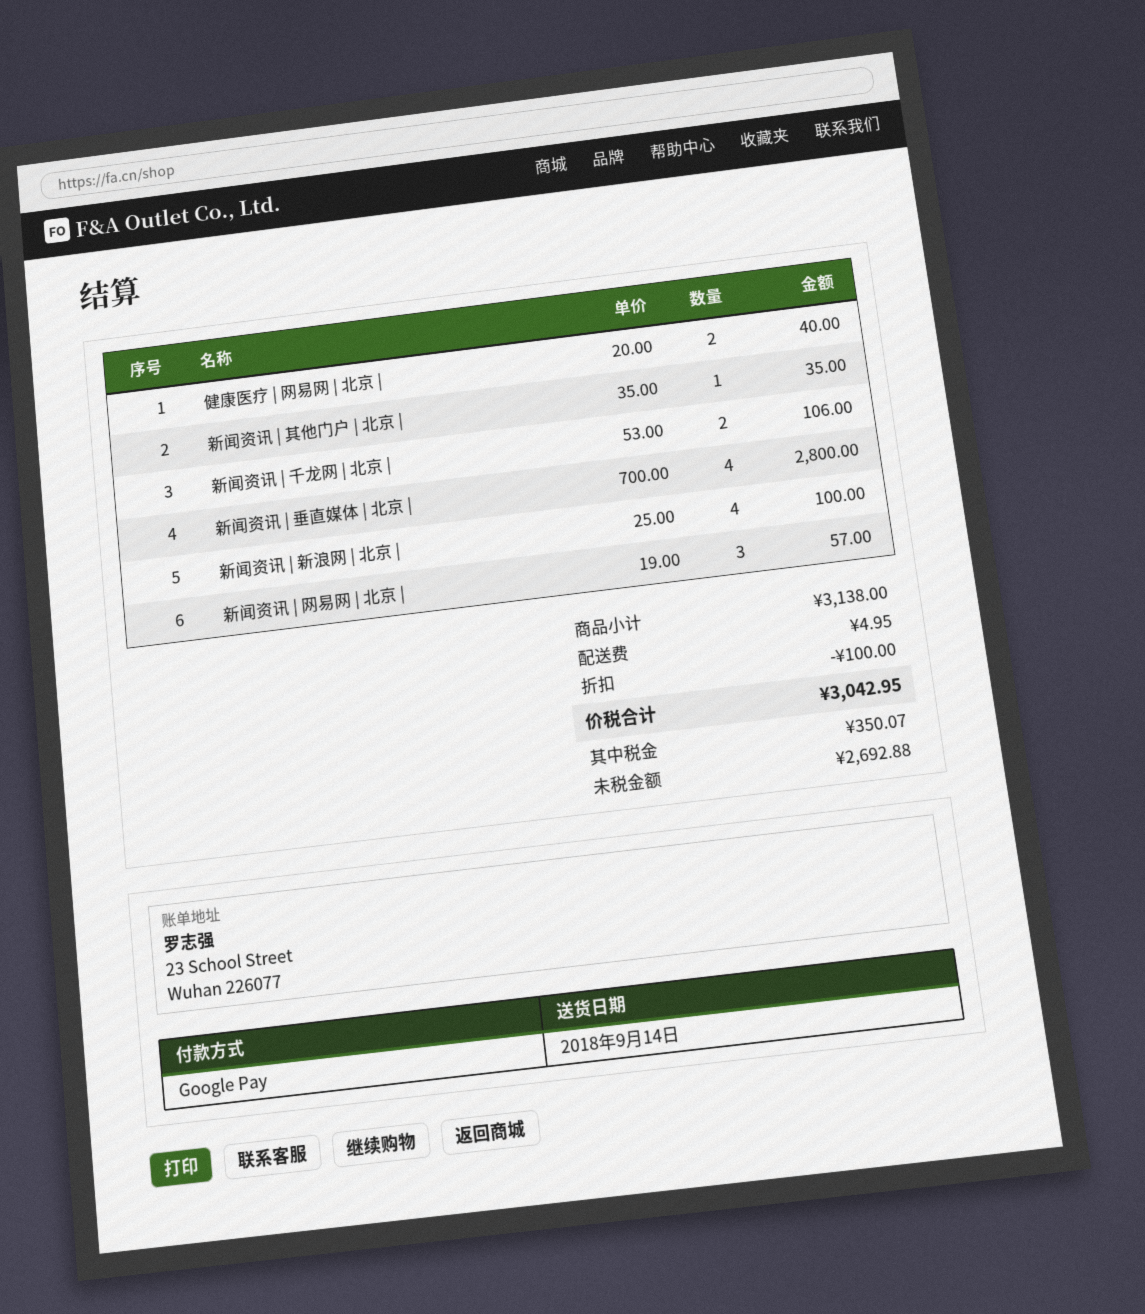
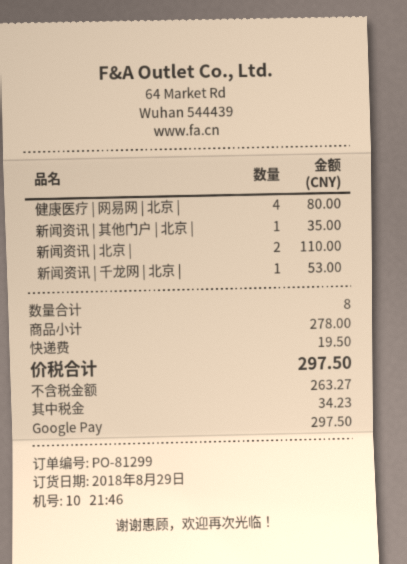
健康医疗 | 网易网 | 北京 |: 2 for 40.00 -> 4 for 80.00
新闻资讯 | 千龙网 | 北京 |: 2 for 106.00 -> 1 for 53.00
新闻资讯 | 垂直媒体 | 北京 |: 4 for 2800.00 -> none
新闻资讯 | 新浪网 | 北京 |: 4 for 100.00 -> none
新闻资讯 | 网易网 | 北京 |: 3 for 57.00 -> none
新闻资讯 | 北京 |: none -> 2 for 110.00
subtotal: 3138.00 -> 278.00
discount: 100.00 -> none
shipping: 4.95 -> 19.50
net: 2692.88 -> 263.27
tax: 350.07 -> 34.23
total: 3042.95 -> 297.50

